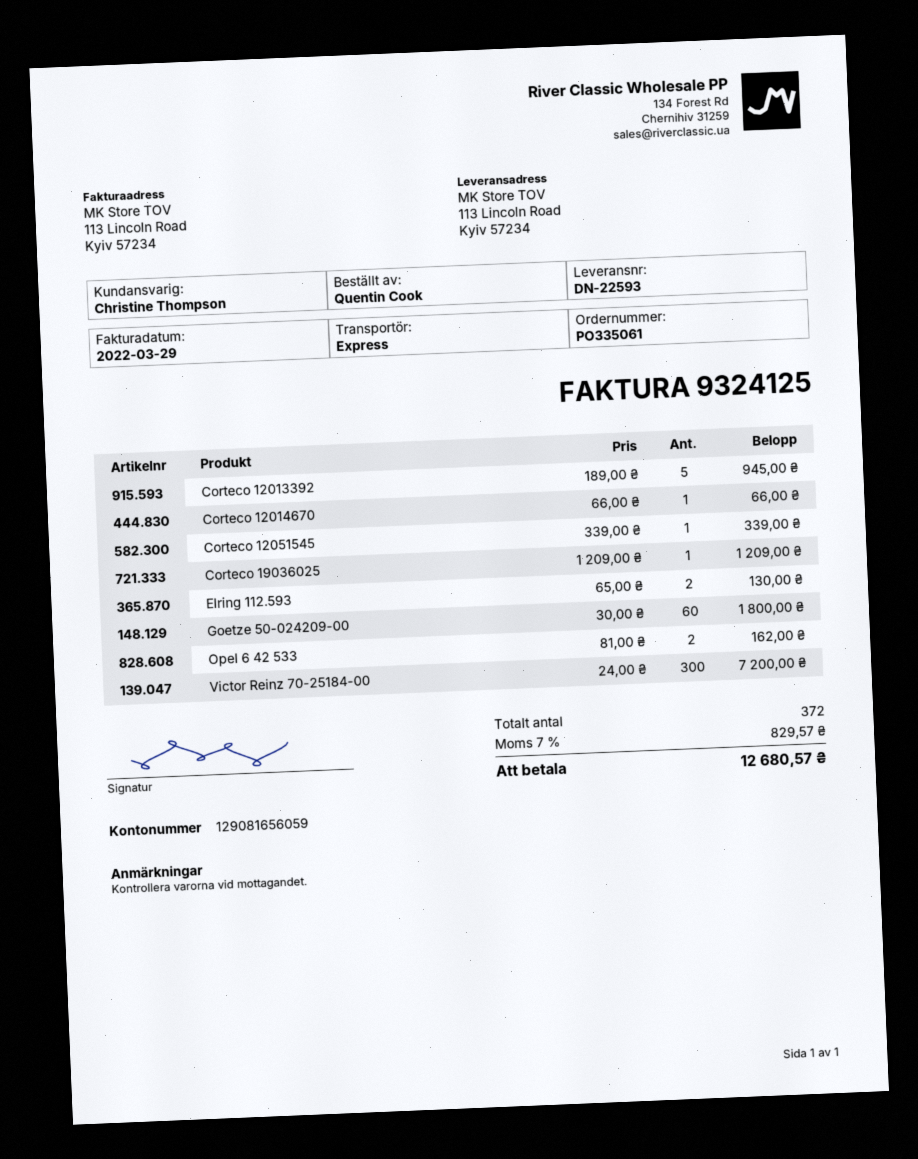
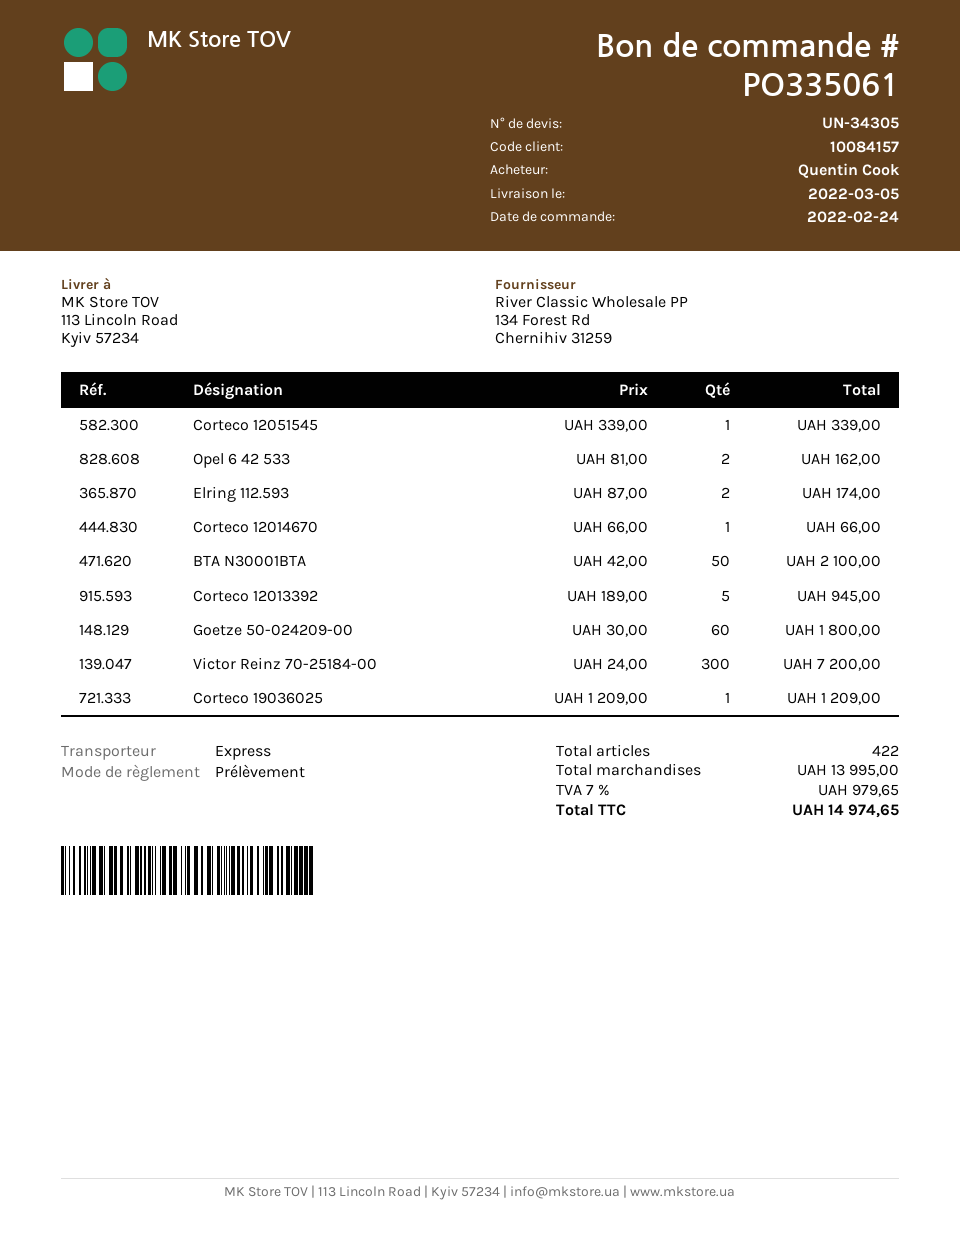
Elring 112.593: 2 x 65.00 = 130.00 -> 2 x 87.00 = 174.00
BTA N30001BTA: none -> 50 x 42.00 = 2100.00
total quantity: 372 -> 422
tax: 7% = 829.57 -> 7% = 979.65
total: 12680.57 -> 14974.65

